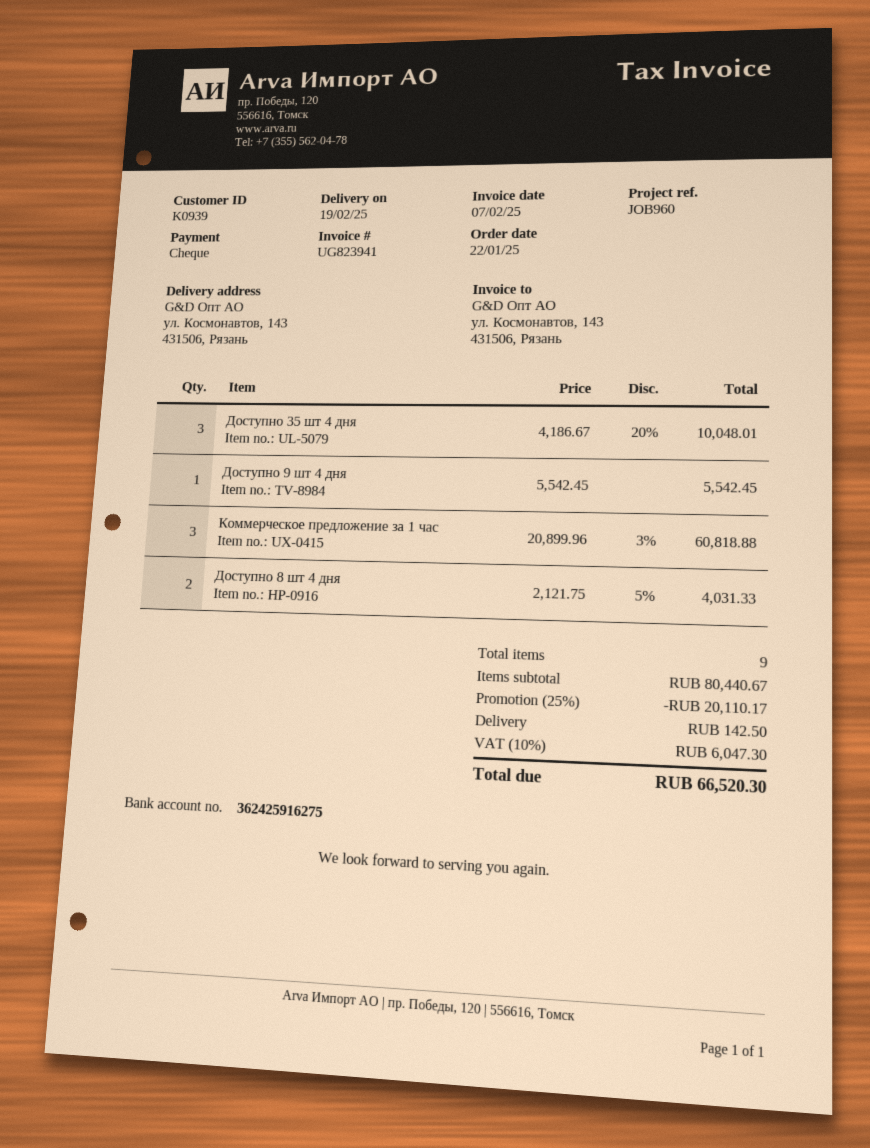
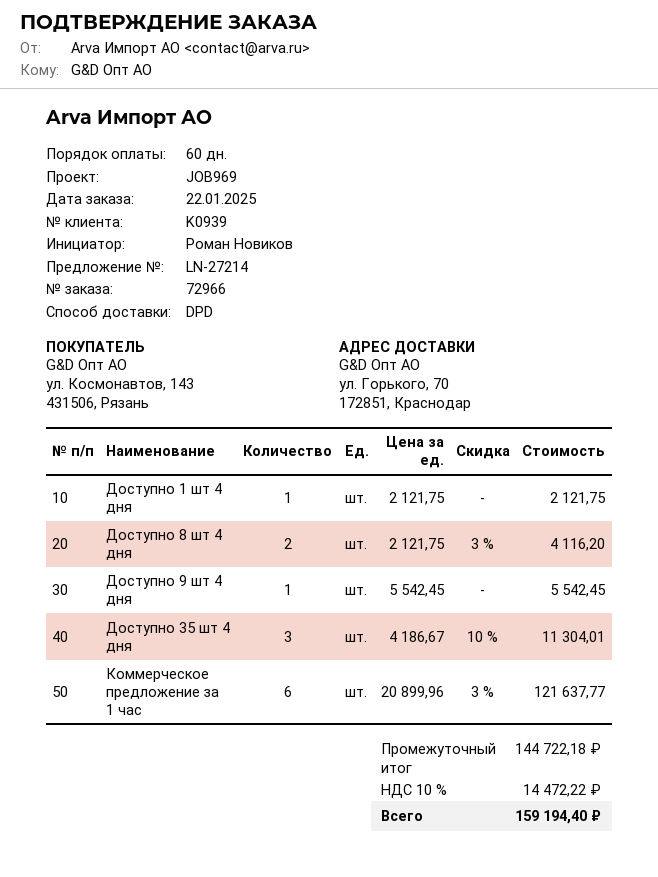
reference: JOB960 -> JOB969
ship to: ул. Космонавтов, 143, 431506, Рязань -> ул. Горького, 70, 172851, Краснодар
Доступно 35 шт 4 дня: 3 x 4186.67 - 20% = 10048.01 -> 3 x 4186.67 - 10% = 11304.01
Коммерческое предложение за 1 час: 3 x 20899.96 - 3% = 60818.88 -> 6 x 20899.96 - 3% = 121637.77
Доступно 8 шт 4 дня: 2 x 2121.75 - 5% = 4031.33 -> 2 x 2121.75 - 3% = 4116.20
Доступно 1 шт 4 дня: none -> 1 x 2121.75 = 2121.75
subtotal: 80440.67 -> 144722.18
discount: 25% = 20110.17 -> none
shipping: 142.50 -> none
tax: 10% = 6047.30 -> 10% = 14472.22
total: 66520.30 -> 159194.40

